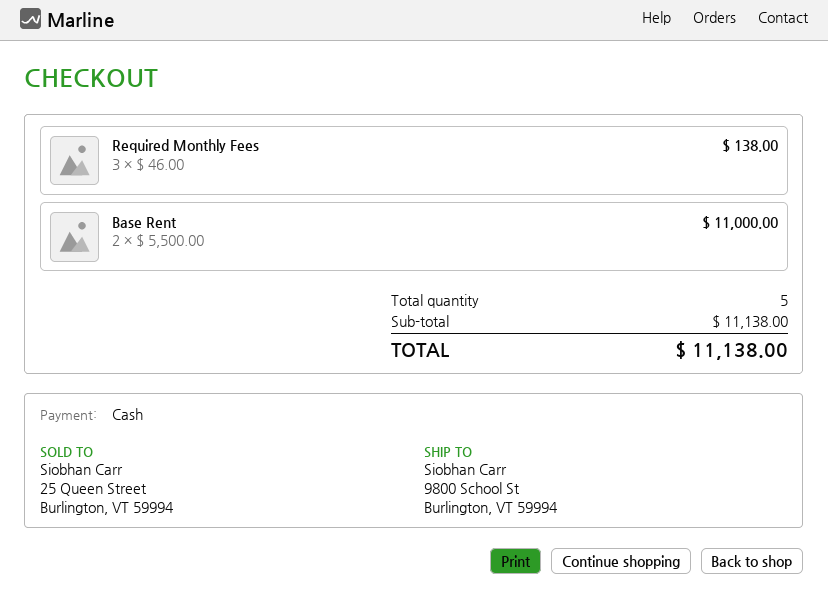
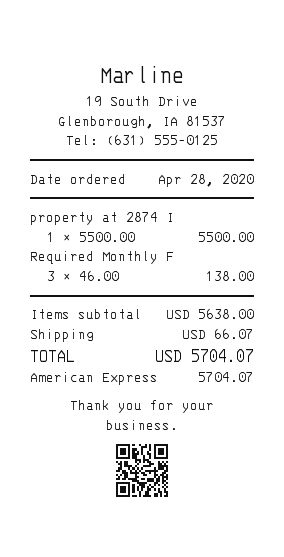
payment method: cash -> American Express
Base Rent: 2 x 5500.00 = 11000.00 -> none
property at 2874 I: none -> 1 x 5500.00 = 5500.00
subtotal: 11138.00 -> 5638.00
shipping: none -> 66.07
total: 11138.00 -> 5704.07

